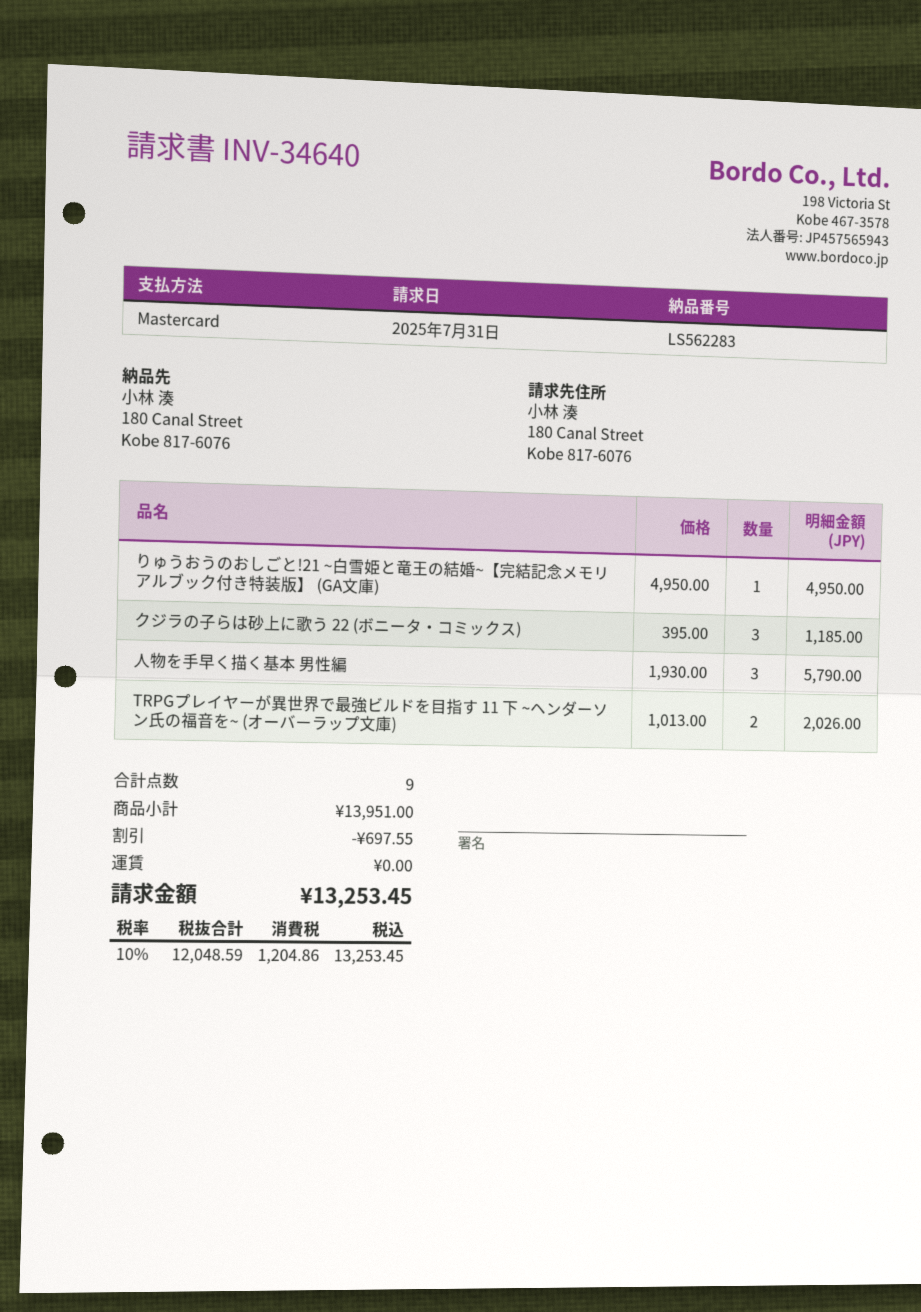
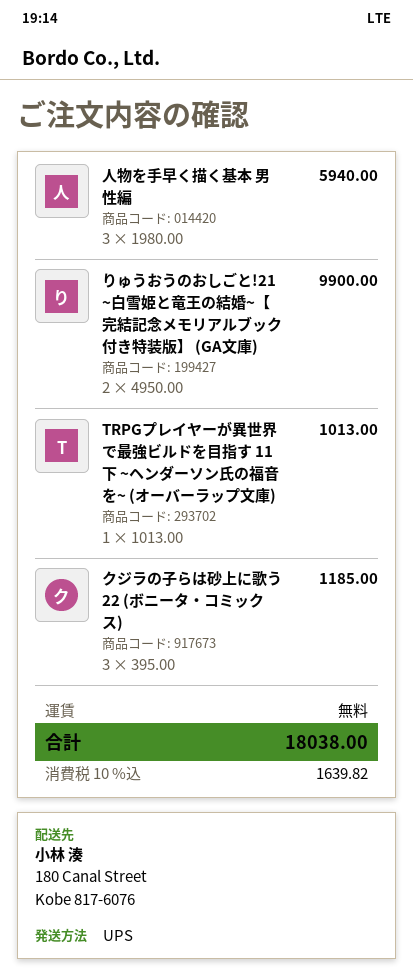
りゅうおうのおしごと!21 ~白雪姫と竜王の結婚~【完結記念メモリアルブック付き特装版】 (GA文庫): 1 x 4950.00 = 4950.00 -> 2 x 4950.00 = 9900.00
人物を手早く描く基本 男性編: 3 x 1930.00 = 5790.00 -> 3 x 1980.00 = 5940.00
TRPGプレイヤーが異世界で最強ビルドを目指す 11 下 ~ヘンダーソン氏の福音を~ (オーバーラップ文庫): 2 x 1013.00 = 2026.00 -> 1 x 1013.00 = 1013.00
discount: 697.55 -> none
tax: 10% = 1204.86 -> 10% = 1639.82
total: 13253.45 -> 18038.00

